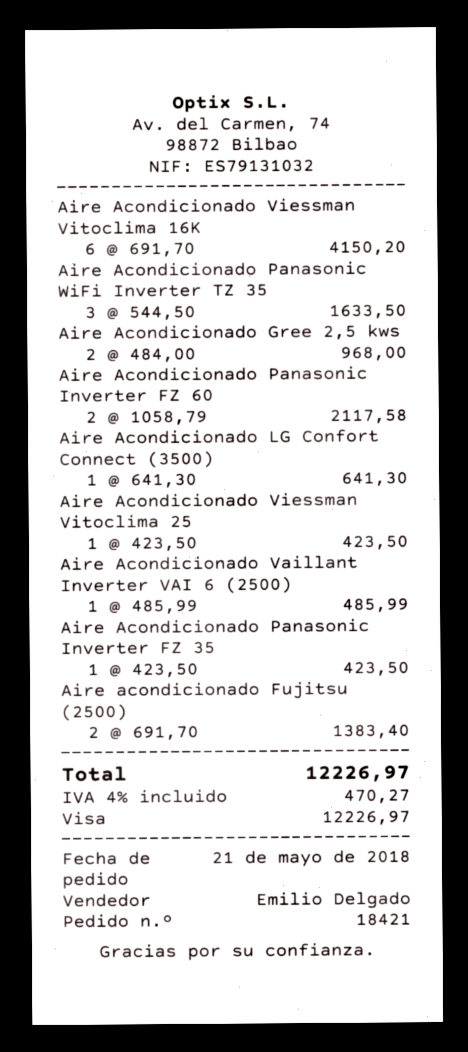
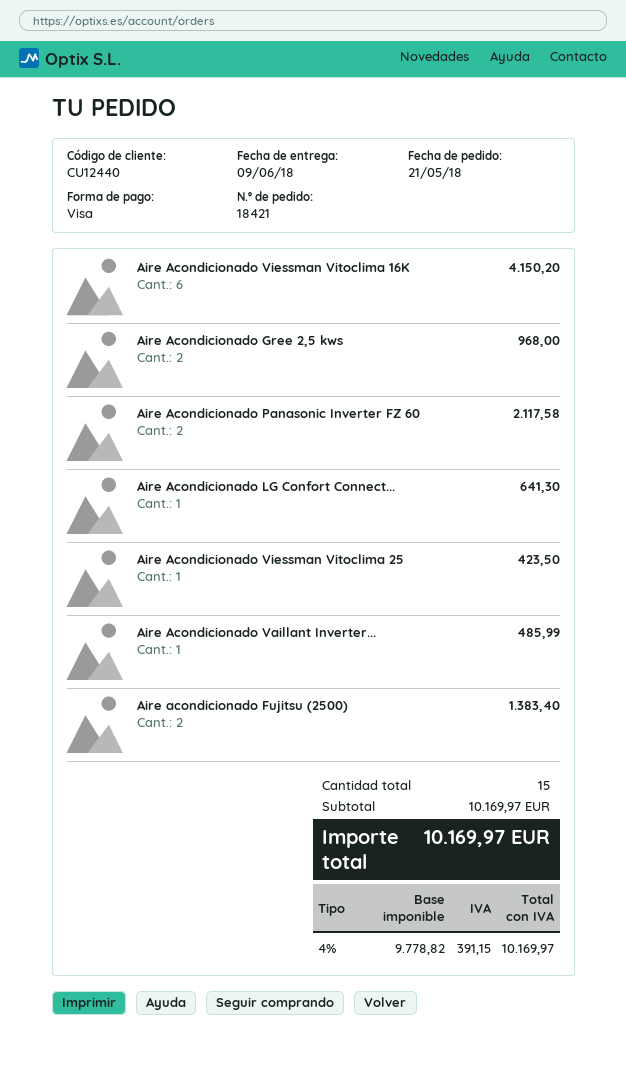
Aire Acondicionado Panasonic WiFi Inverter TZ 35: 3 for 1633.50 -> none
Aire Acondicionado Panasonic Inverter FZ 35: 1 for 423.50 -> none
tax: 4% = 470.27 -> 4% = 391.15
total: 12226.97 -> 10169.97

